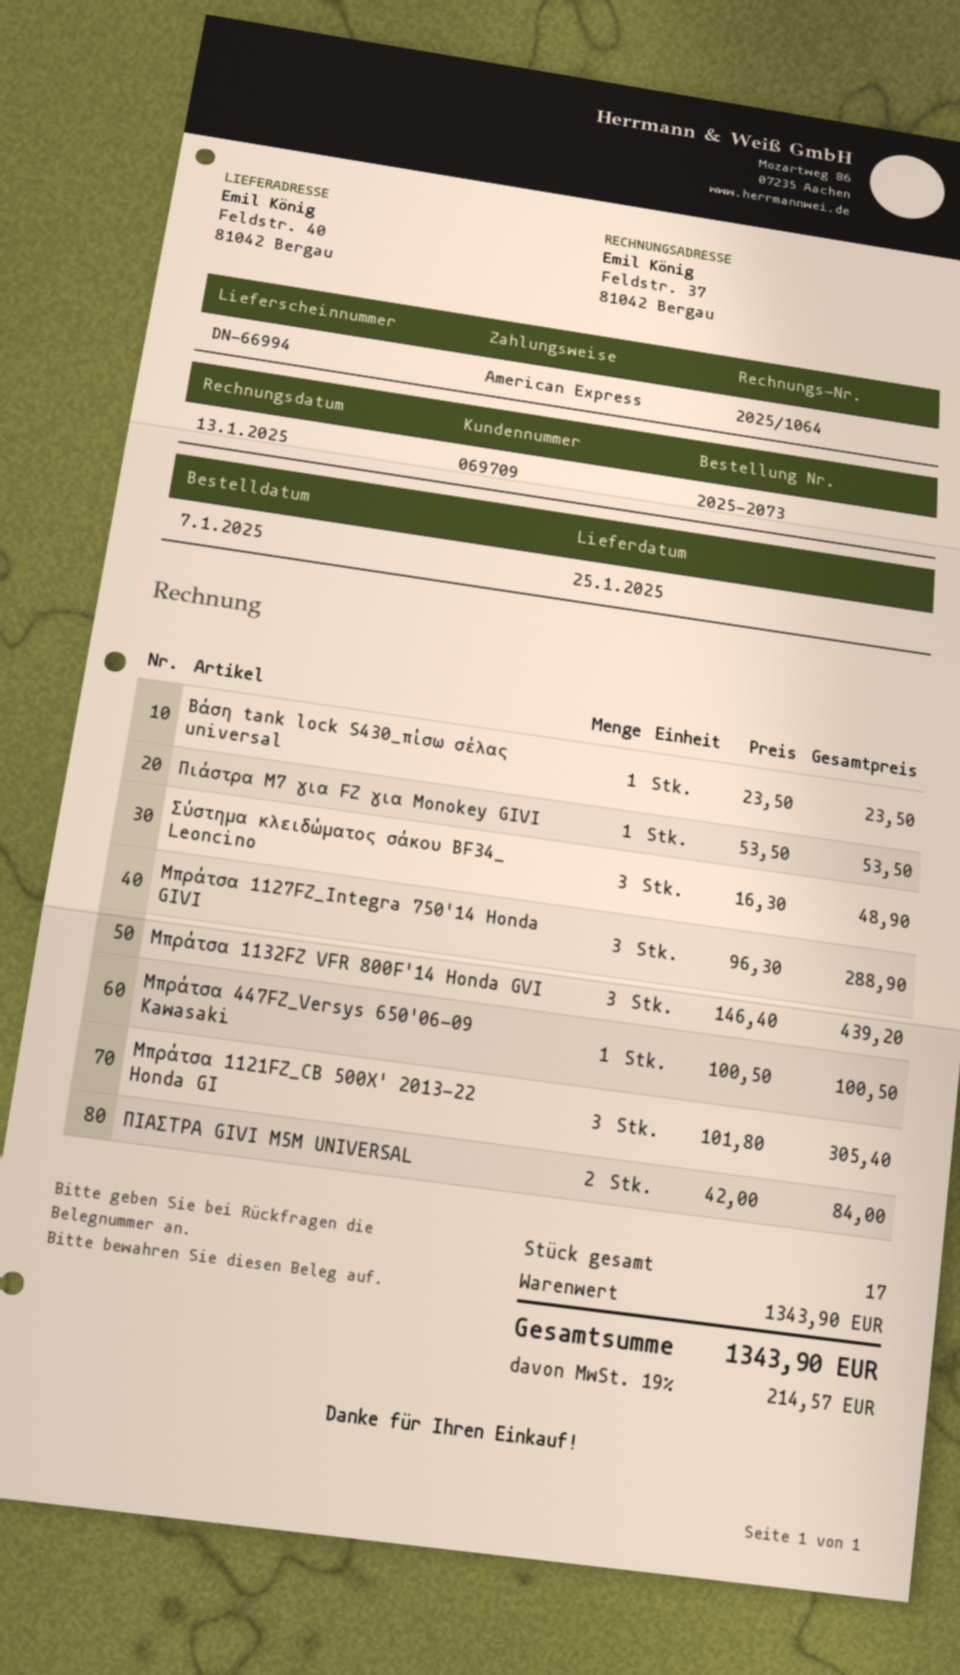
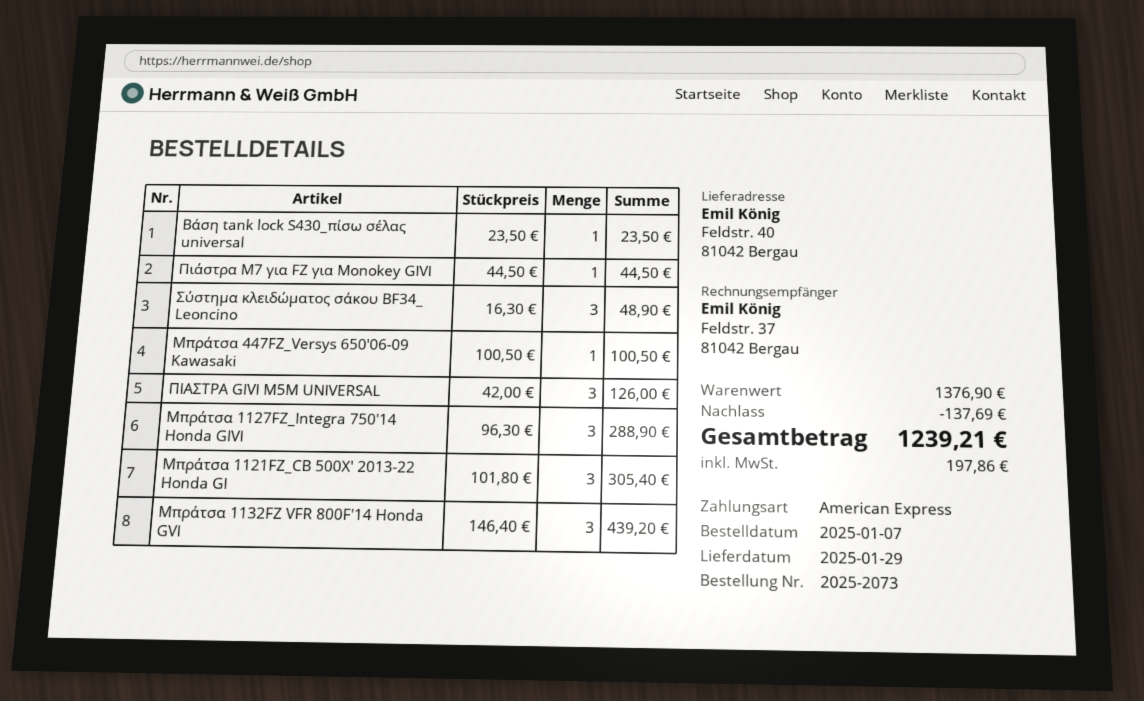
delivery date: 2025-01-25 -> 2025-01-29
Πιάστρα M7 για FZ για Monokey GIVI: 1 x 53.50 = 53.50 -> 1 x 44.50 = 44.50
ΠΙΑΣΤΡΑ GIVI M5M UNIVERSAL: 2 x 42.00 = 84.00 -> 3 x 42.00 = 126.00
subtotal: 1343.90 -> 1376.90
discount: none -> 137.69
tax: 214.57 -> 197.86
total: 1343.90 -> 1239.21

